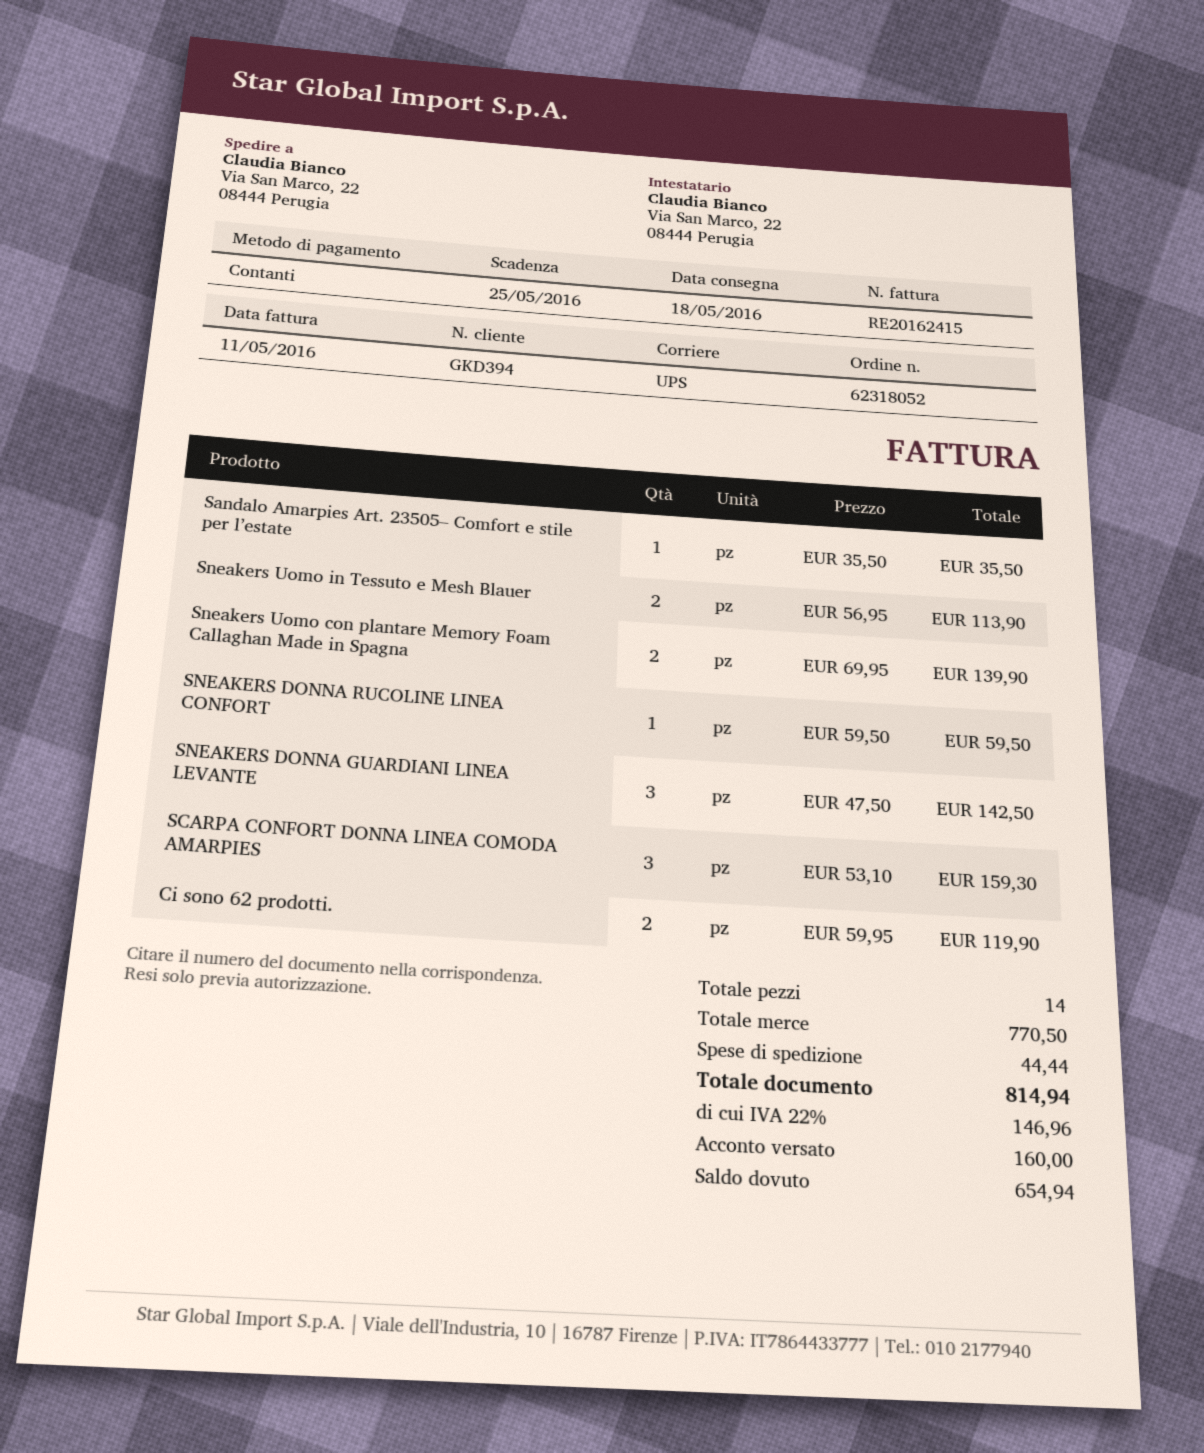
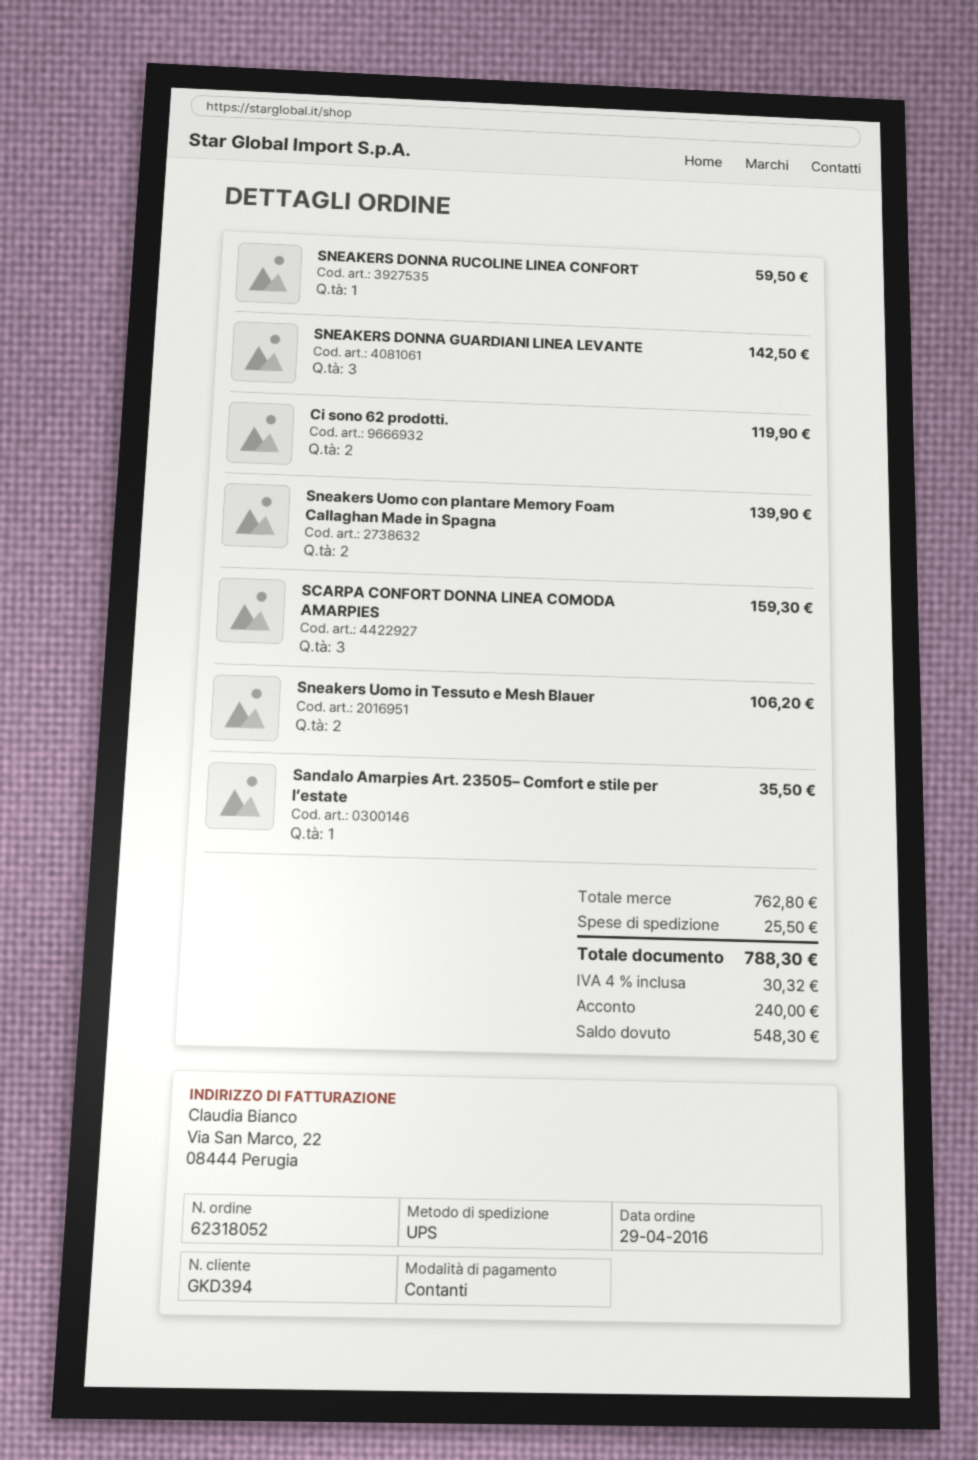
Sneakers Uomo in Tessuto e Mesh Blauer: 2 for 113.90 -> 2 for 106.20
subtotal: 770.50 -> 762.80
shipping: 44.44 -> 25.50
tax: 22% = 146.96 -> 4% = 30.32
total: 814.94 -> 788.30
deposit: 160.00 -> 240.00
balance: 654.94 -> 548.30

